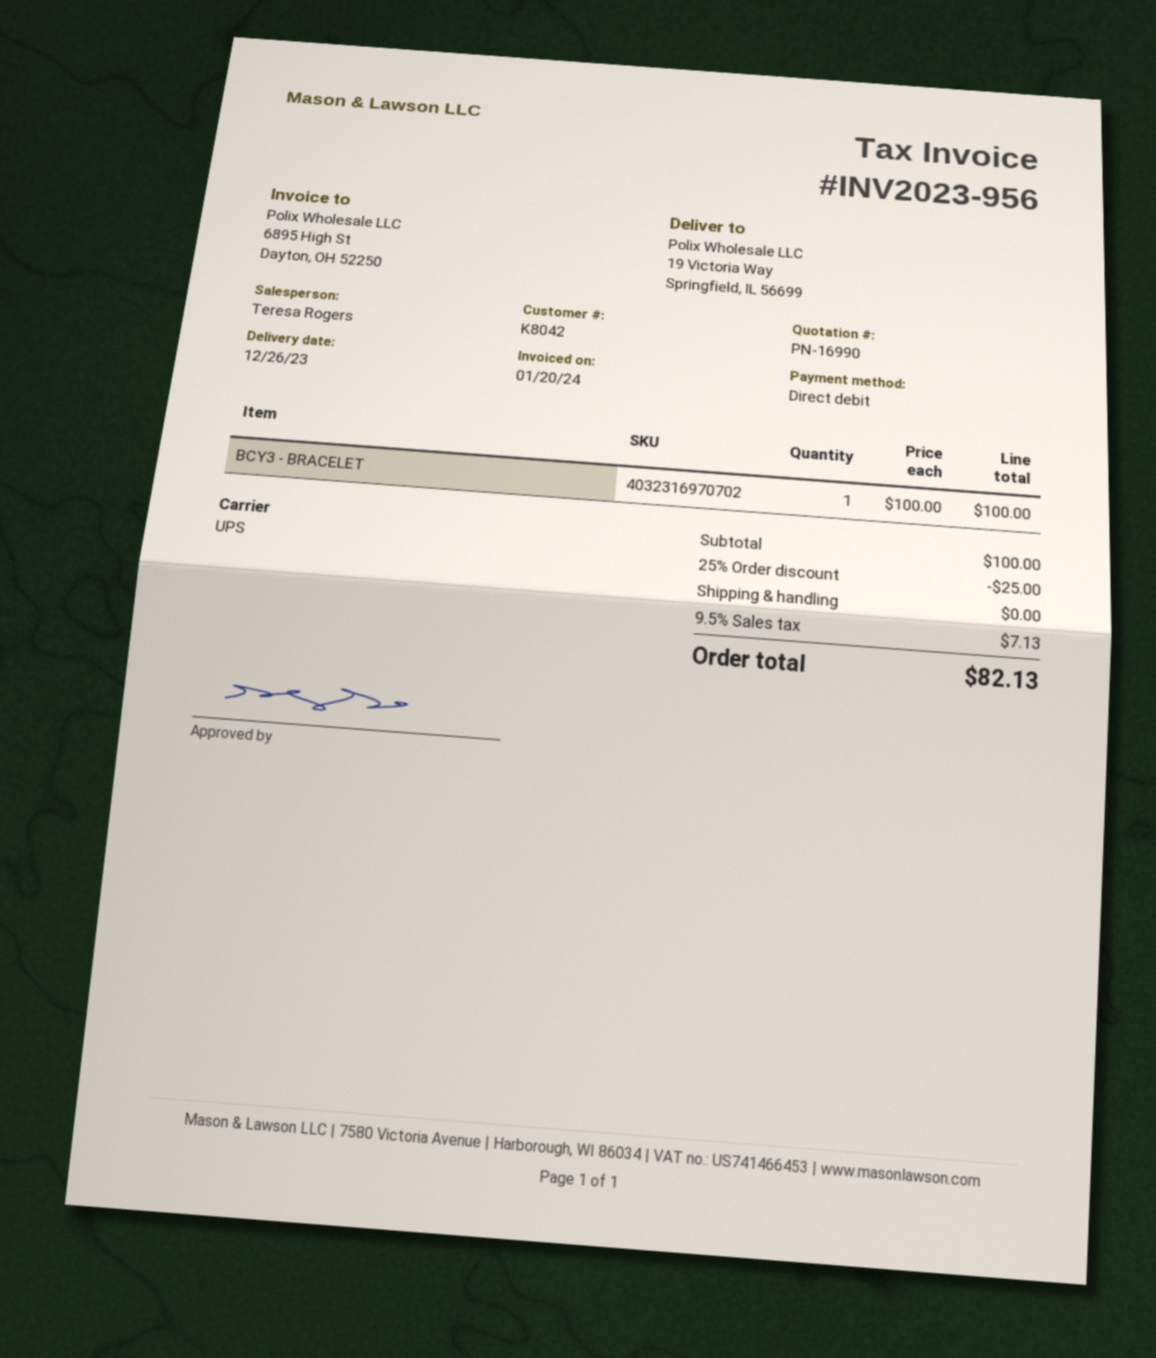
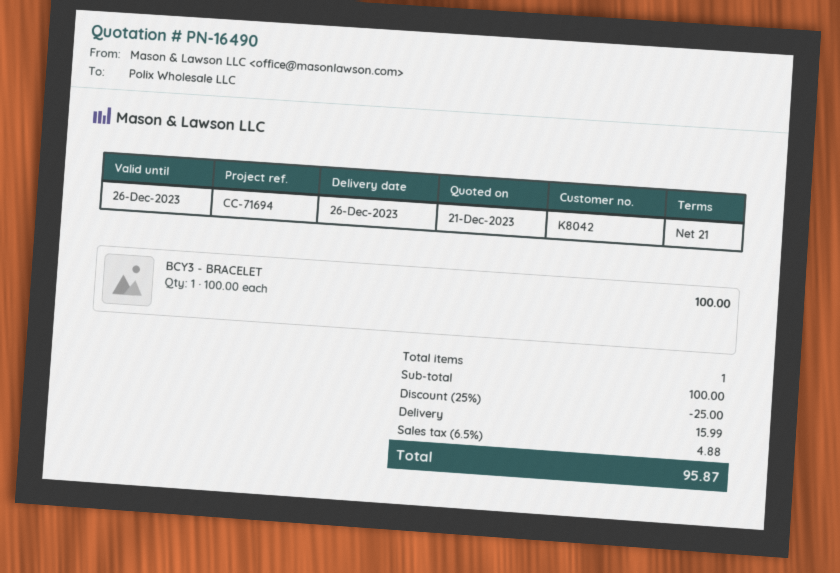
quote number: PN-16990 -> PN-16490
shipping: 0.00 -> 15.99
tax: 9.5% = 7.13 -> 6.5% = 4.88
total: 82.13 -> 95.87

